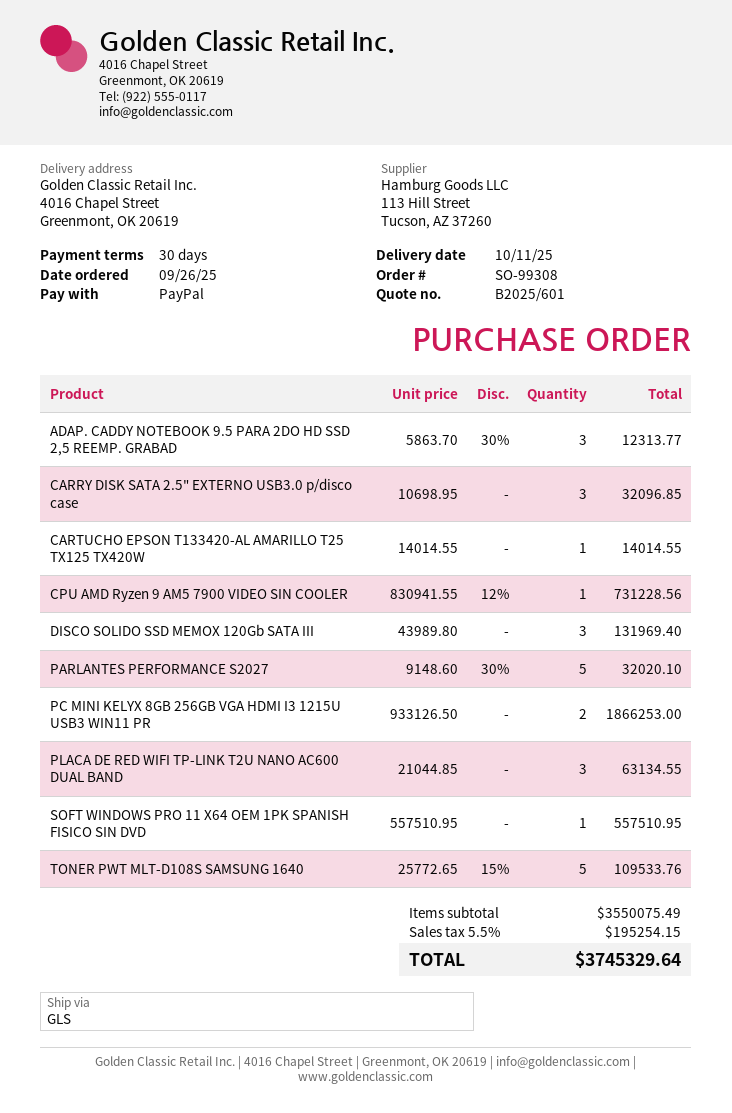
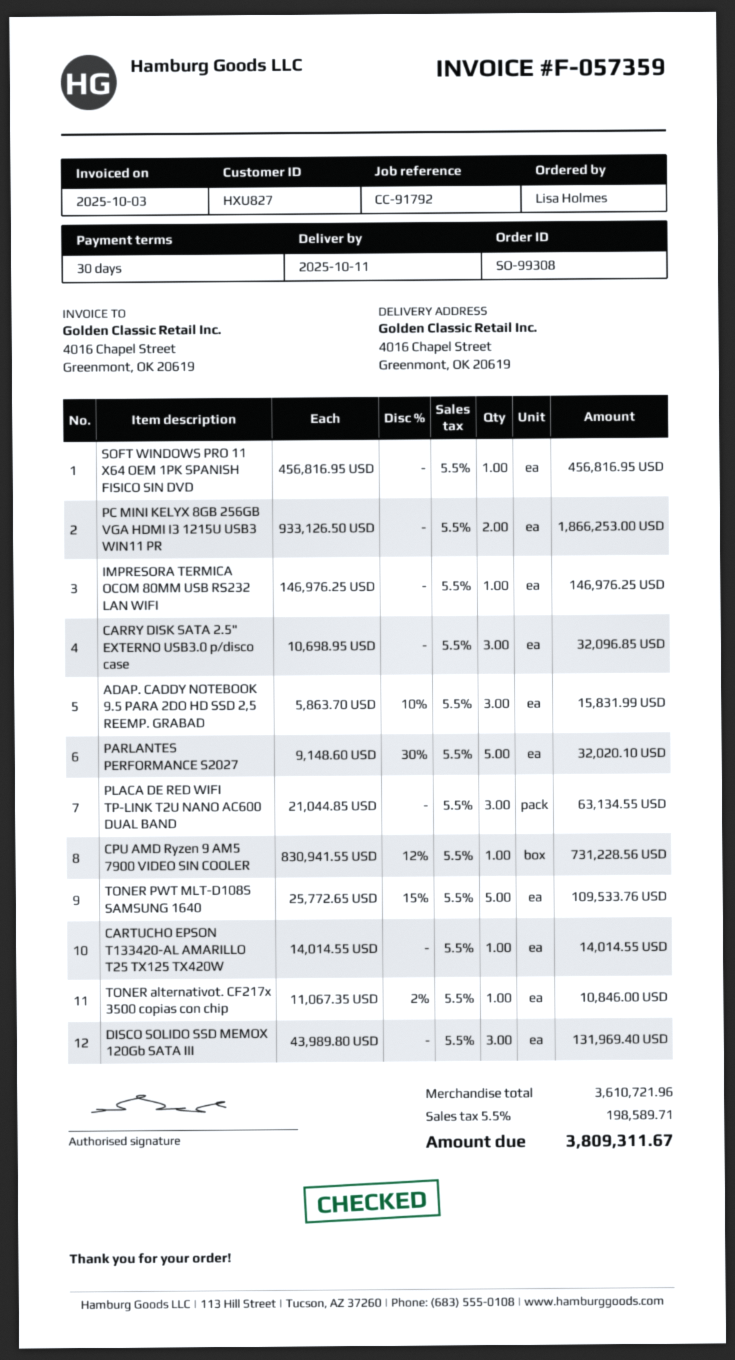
ADAP. CADDY NOTEBOOK 9.5 PARA 2DO HD SSD 2,5 REEMP. GRABAD: 3 x 5863.70 - 30% = 12313.77 -> 3 x 5863.70 - 10% = 15831.99
SOFT WINDOWS PRO 11 X64 OEM 1PK SPANISH FISICO SIN DVD: 1 x 557510.95 = 557510.95 -> 1 x 456816.95 = 456816.95
IMPRESORA TERMICA OCOM 80MM USB RS232 LAN WIFI: none -> 1 x 146976.25 = 146976.25
TONER alternativot. CF217x 3500 copias con chip: none -> 1 x 11067.35 - 2% = 10846.00
subtotal: 3550075.49 -> 3610721.96
tax: 5.5% = 195254.15 -> 5.5% = 198589.71
total: 3745329.64 -> 3809311.67

